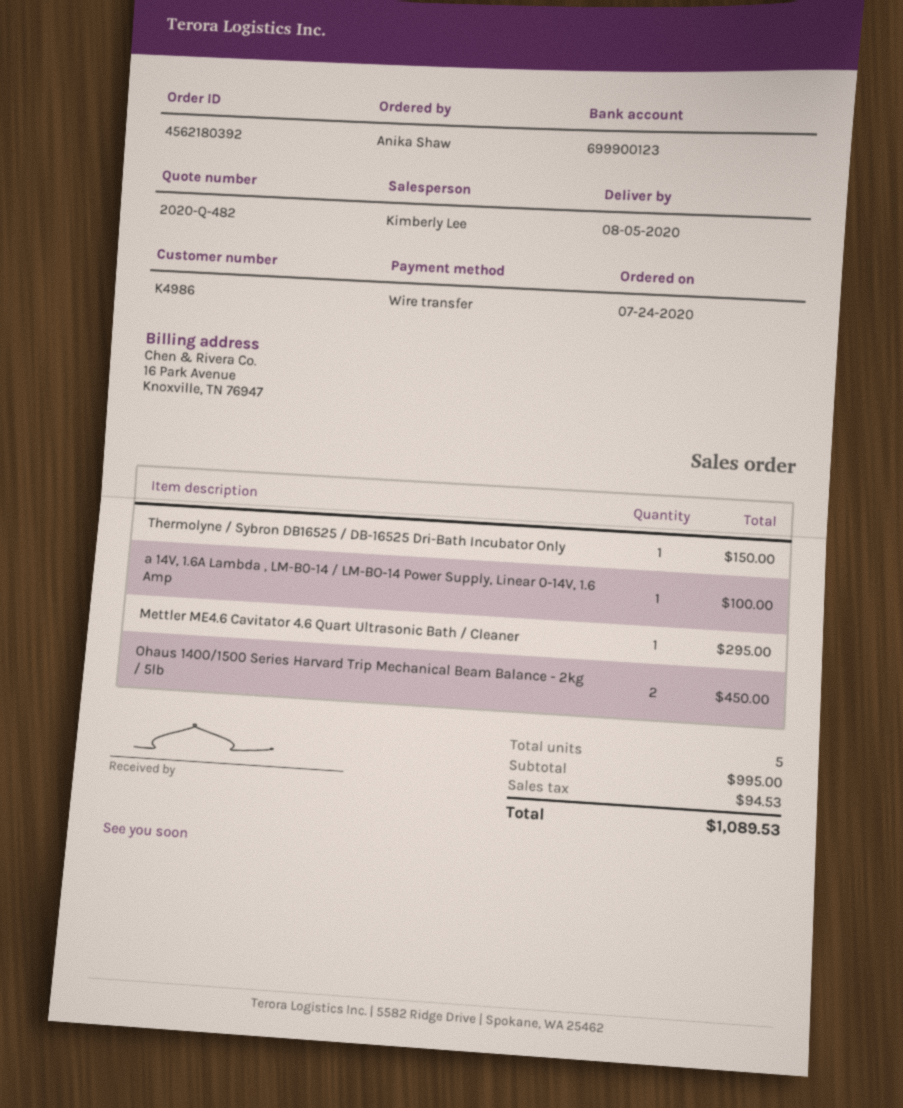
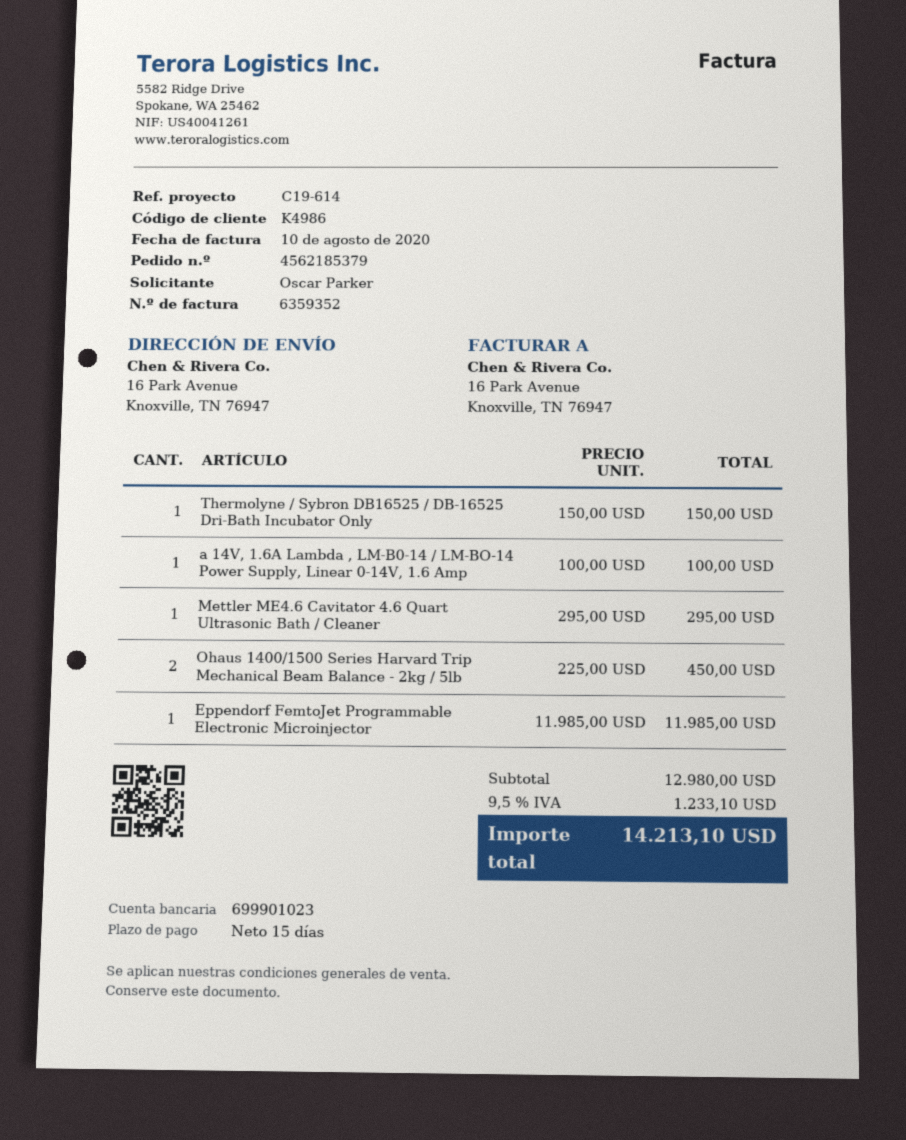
order number: 4562180392 -> 4562185379
ordered by: Anika Shaw -> Oscar Parker
bank account: 699900123 -> 699901023
Eppendorf FemtoJet Programmable Electronic Microinjector: none -> 1 for 11985.00
subtotal: 995.00 -> 12980.00
tax: 94.53 -> 1233.10
total: 1089.53 -> 14213.10

